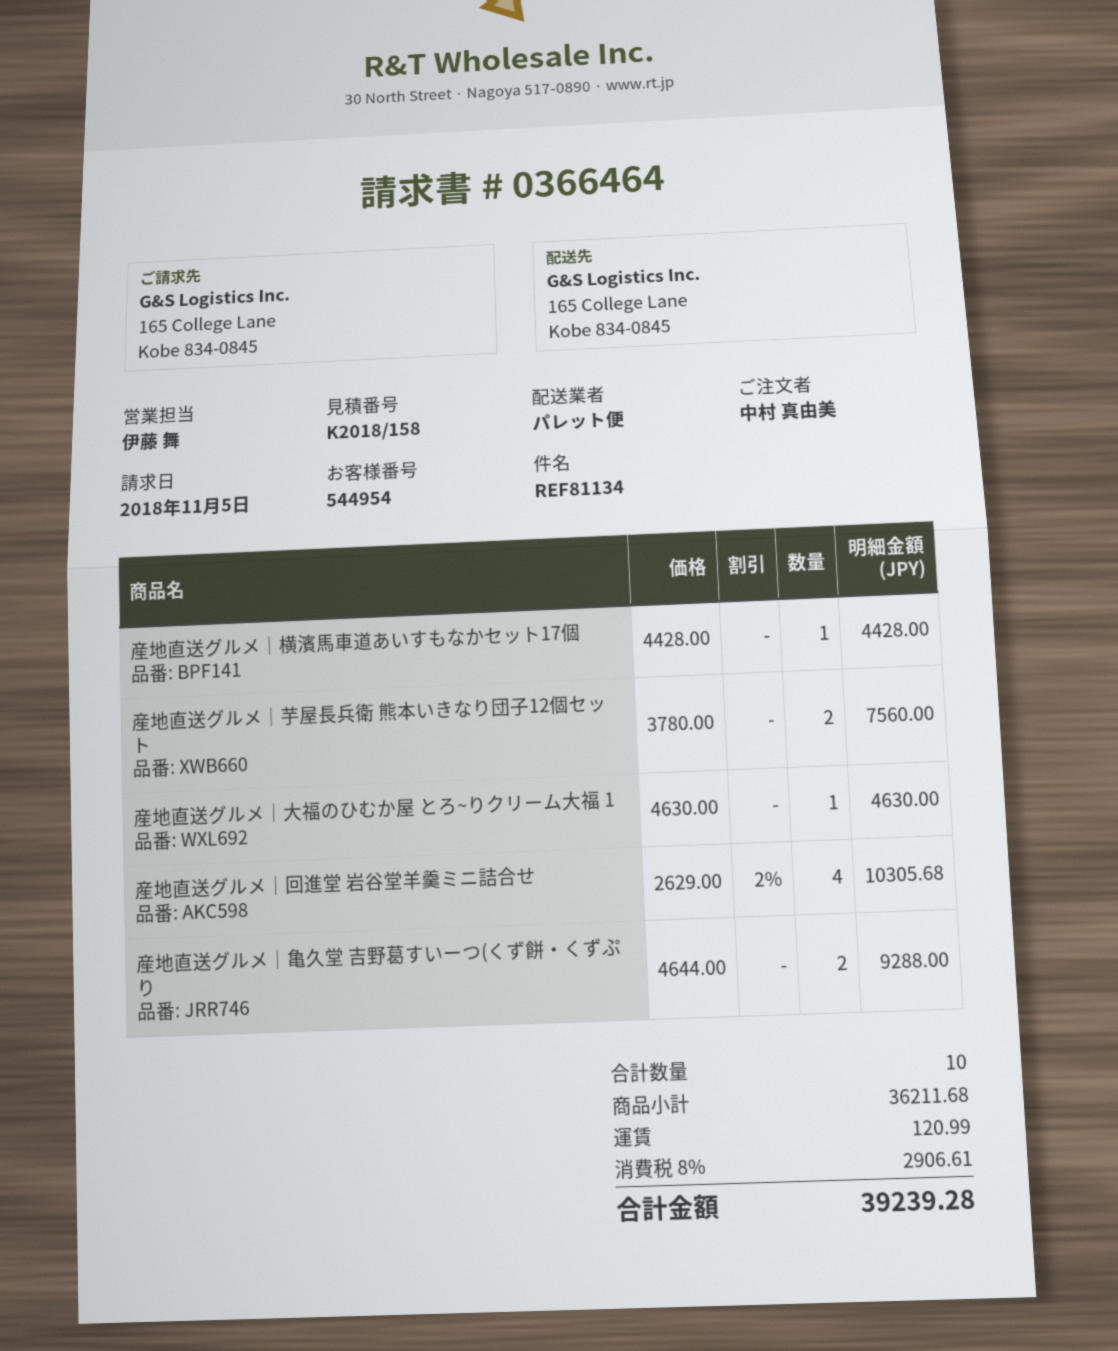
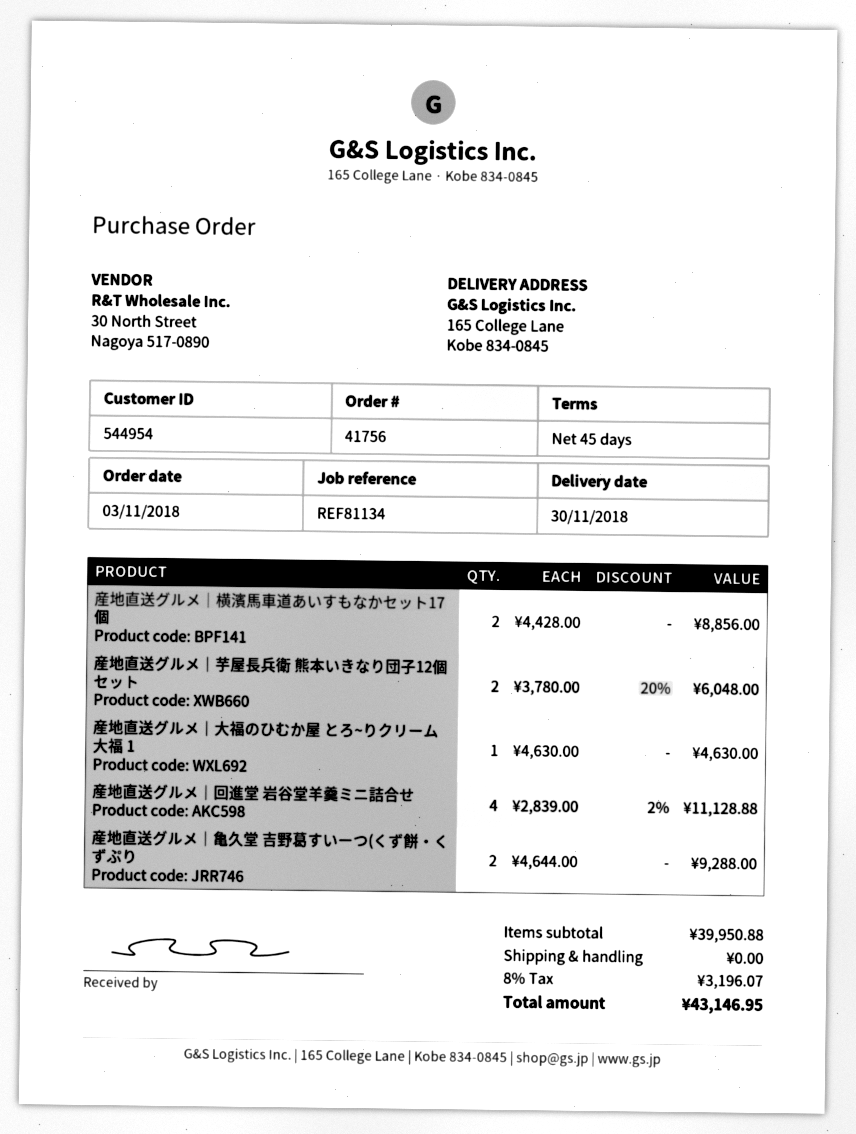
産地直送グルメ│横濱馬車道あいすもなかセット17個: 1 x 4428.00 = 4428.00 -> 2 x 4428.00 = 8856.00
産地直送グルメ│芋屋長兵衛 熊本いきなり団子12個セット: 2 x 3780.00 = 7560.00 -> 2 x 3780.00 - 20% = 6048.00
産地直送グルメ│回進堂 岩谷堂羊羹ミニ詰合せ: 4 x 2629.00 - 2% = 10305.68 -> 4 x 2839.00 - 2% = 11128.88
subtotal: 36211.68 -> 39950.88
shipping: 120.99 -> 0.00
tax: 8% = 2906.61 -> 8% = 3196.07
total: 39239.28 -> 43146.95

